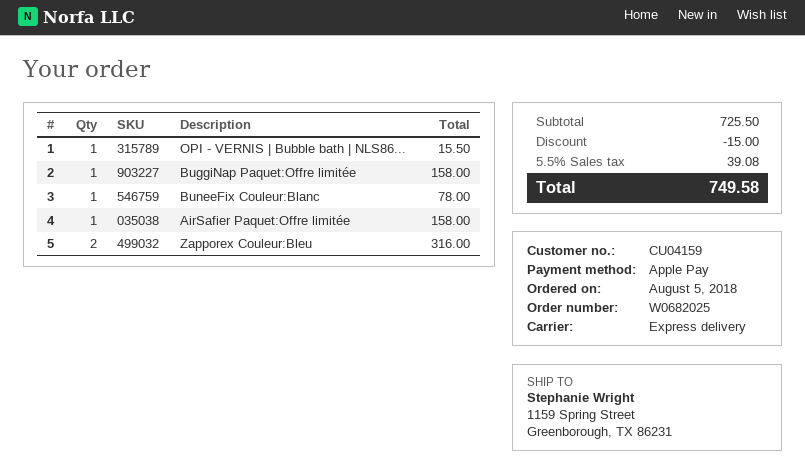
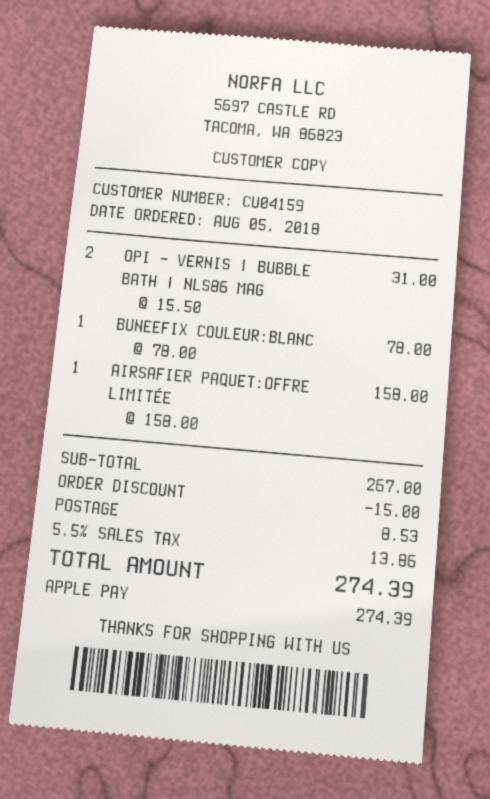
OPI - VERNIS | Bubble bath | NLS86...: 1 for 15.50 -> 2 for 31.00
BuggiNap Paquet:Offre limitée: 1 for 158.00 -> none
Zapporex Couleur:Bleu: 2 for 316.00 -> none
subtotal: 725.50 -> 267.00
shipping: none -> 8.53
tax: 5.5% = 39.08 -> 5.5% = 13.86
total: 749.58 -> 274.39

